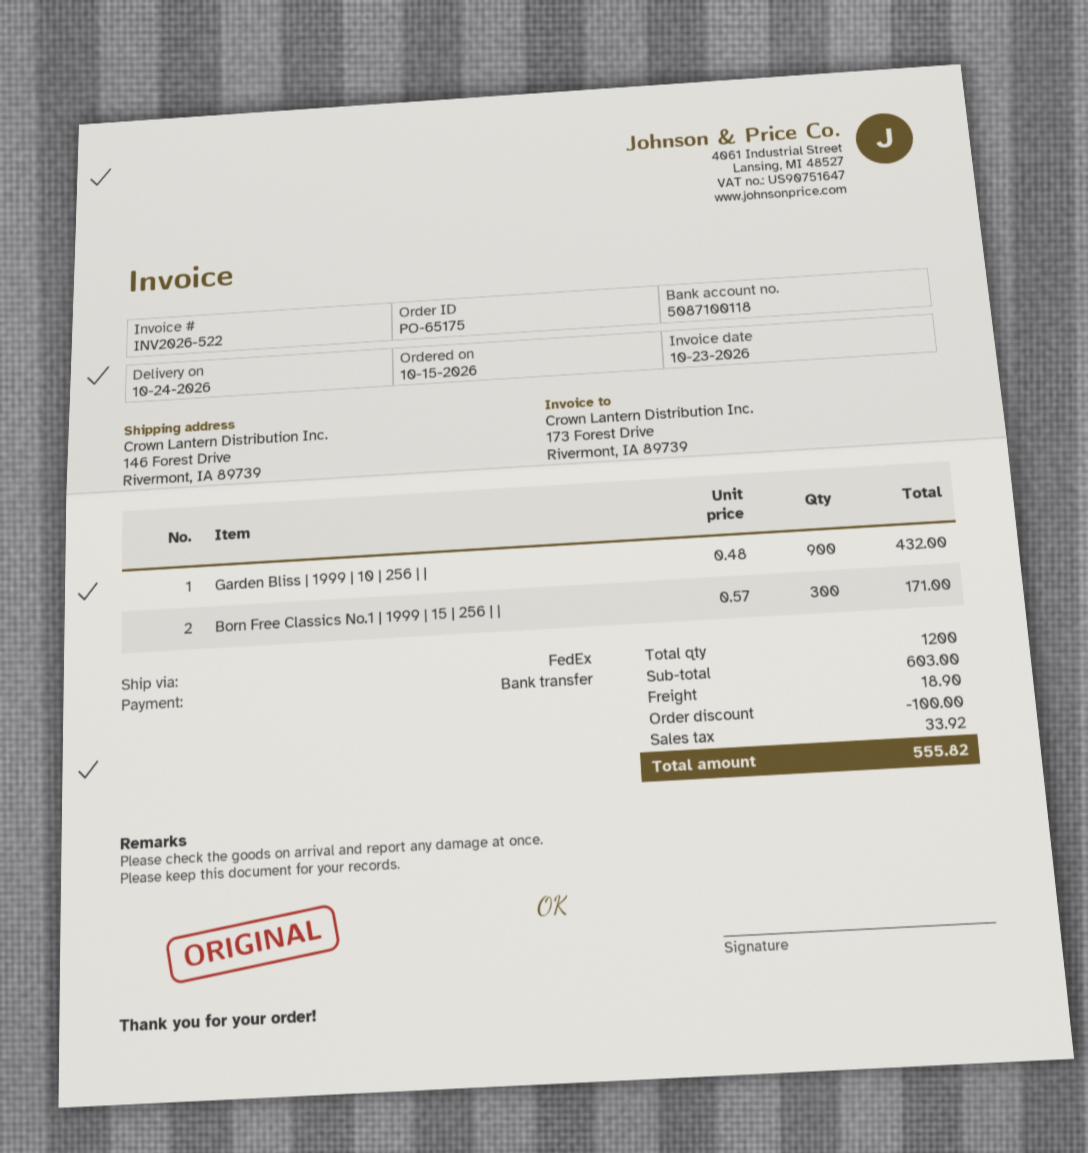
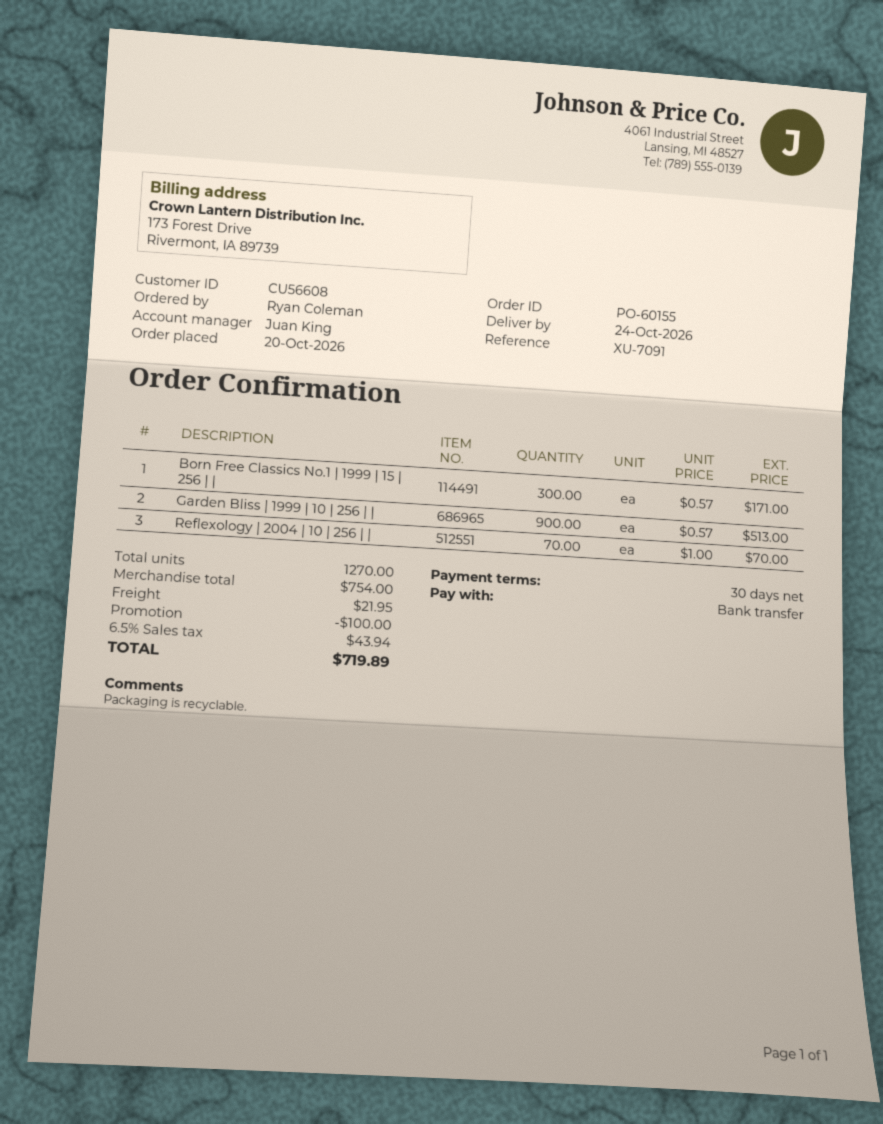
order number: PO-65175 -> PO-60155
order date: 2026-10-15 -> 2026-10-20
Garden Bliss | 1999 | 10 | 256 | |: 900 x 0.48 = 432.00 -> 900 x 0.57 = 513.00
Reflexology | 2004 | 10 | 256 | |: none -> 70 x 1.00 = 70.00
total quantity: 1200 -> 1270
subtotal: 603.00 -> 754.00
shipping: 18.90 -> 21.95
tax: 33.92 -> 43.94
total: 555.82 -> 719.89

